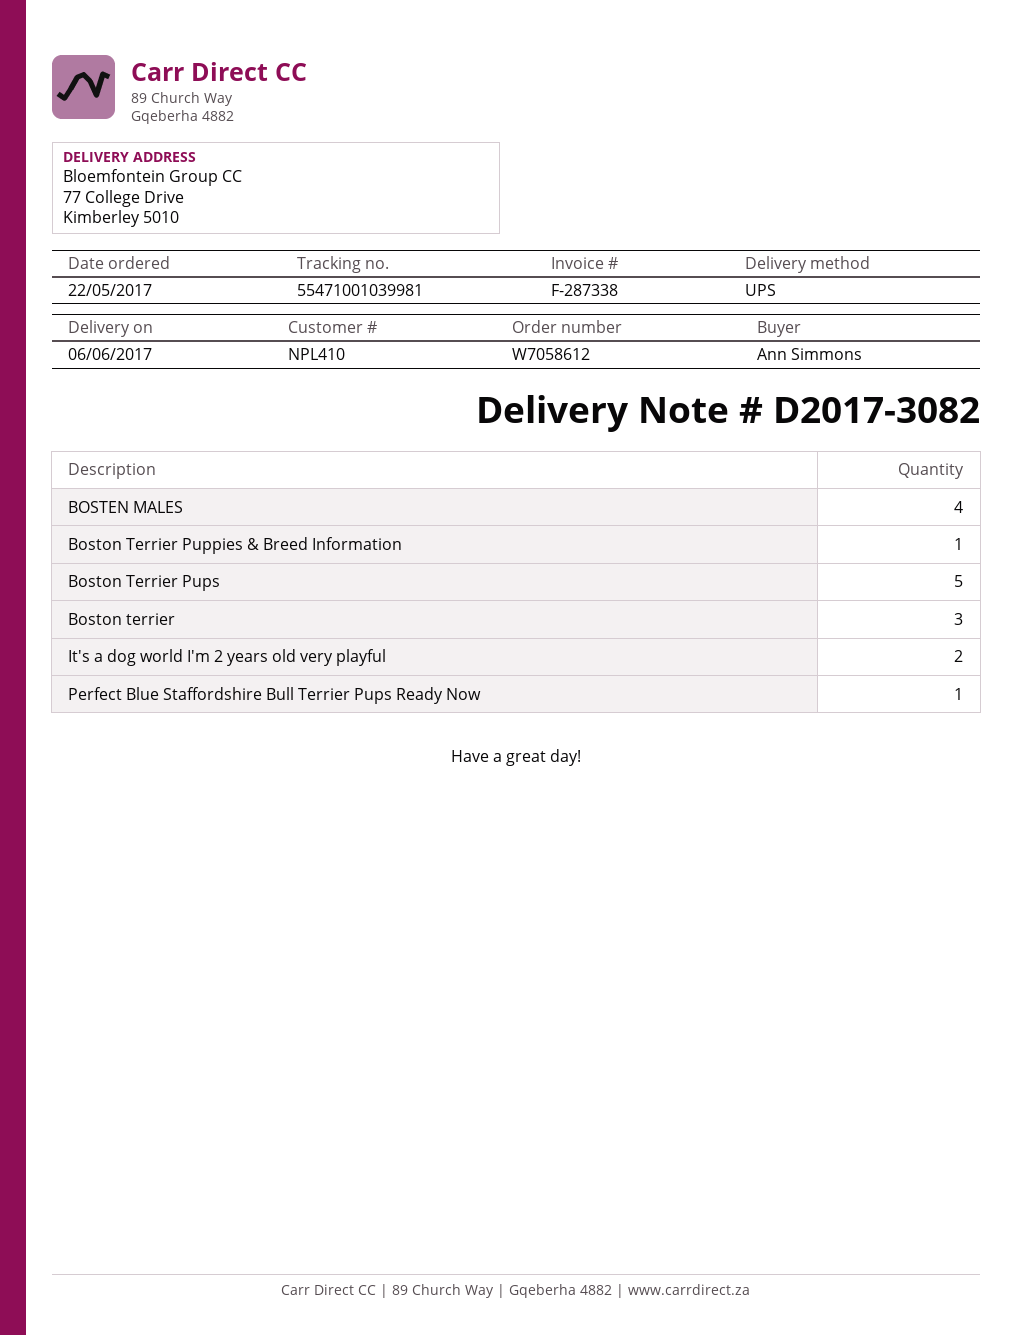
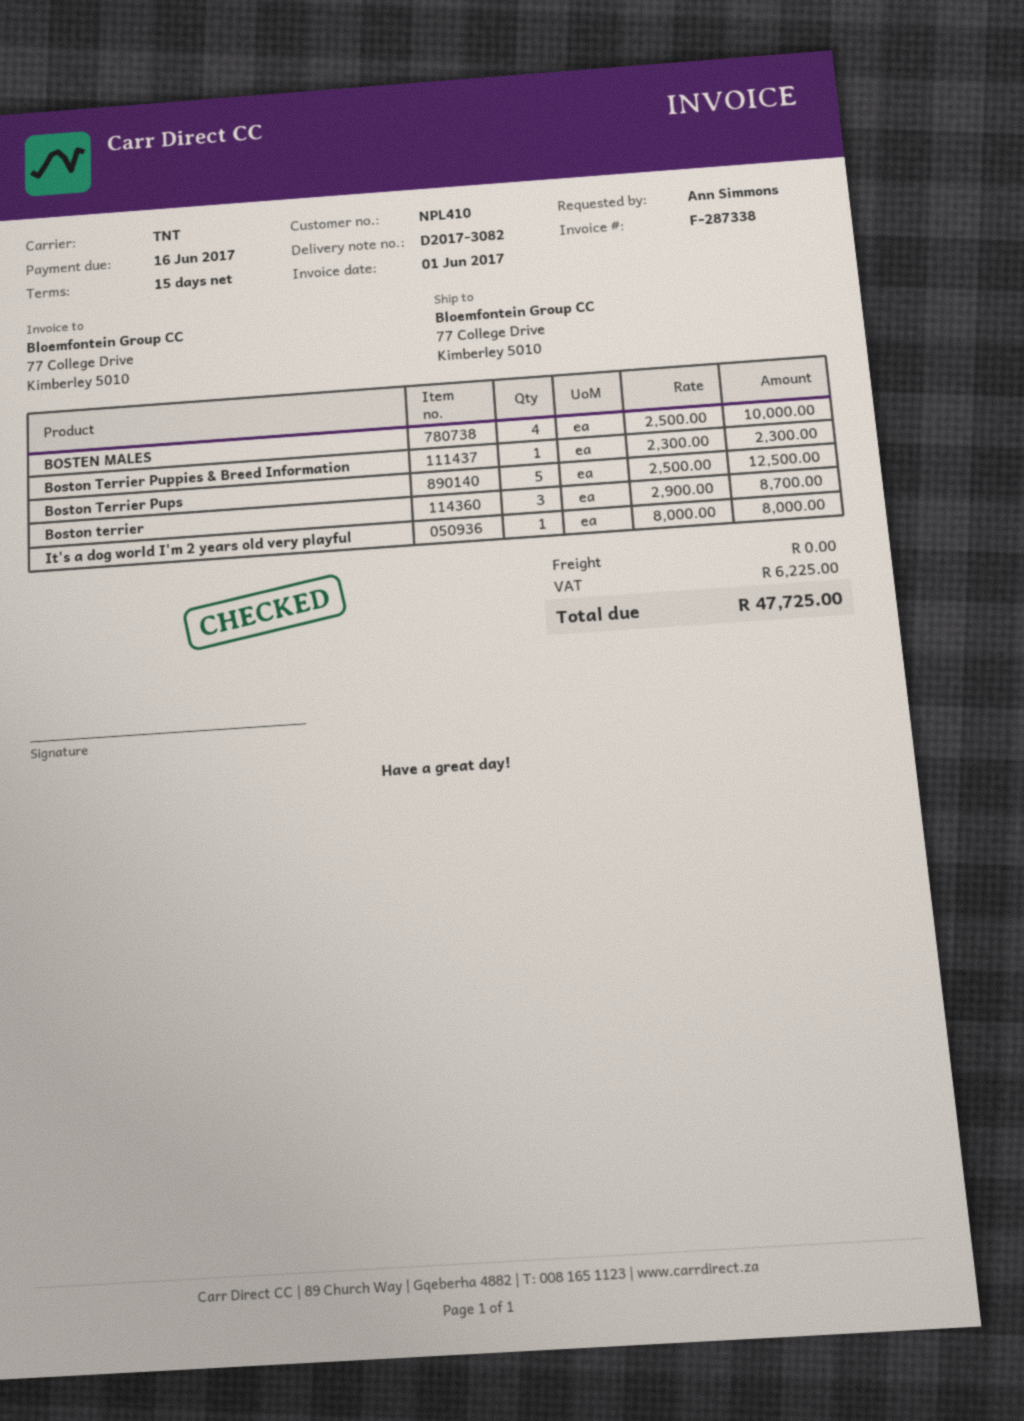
shipping method: UPS -> TNT
It's a dog world I'm 2 years old very playful: 2 -> 1
Perfect Blue Staffordshire Bull Terrier Pups Ready Now: 1 -> none

